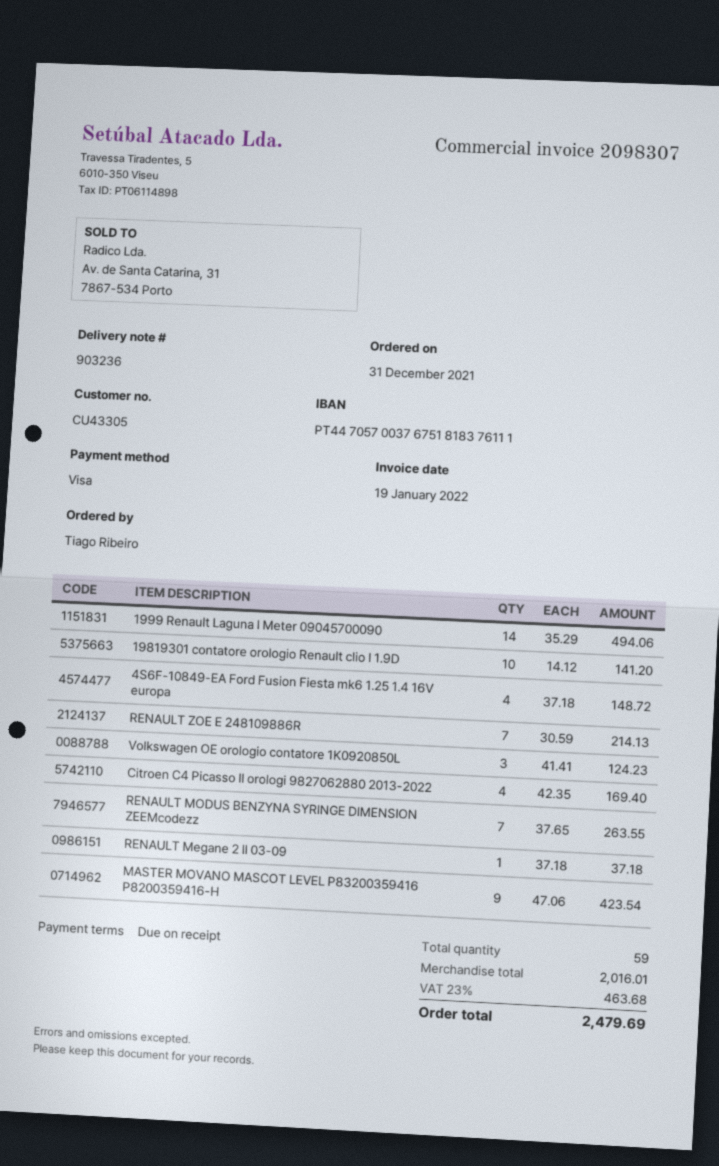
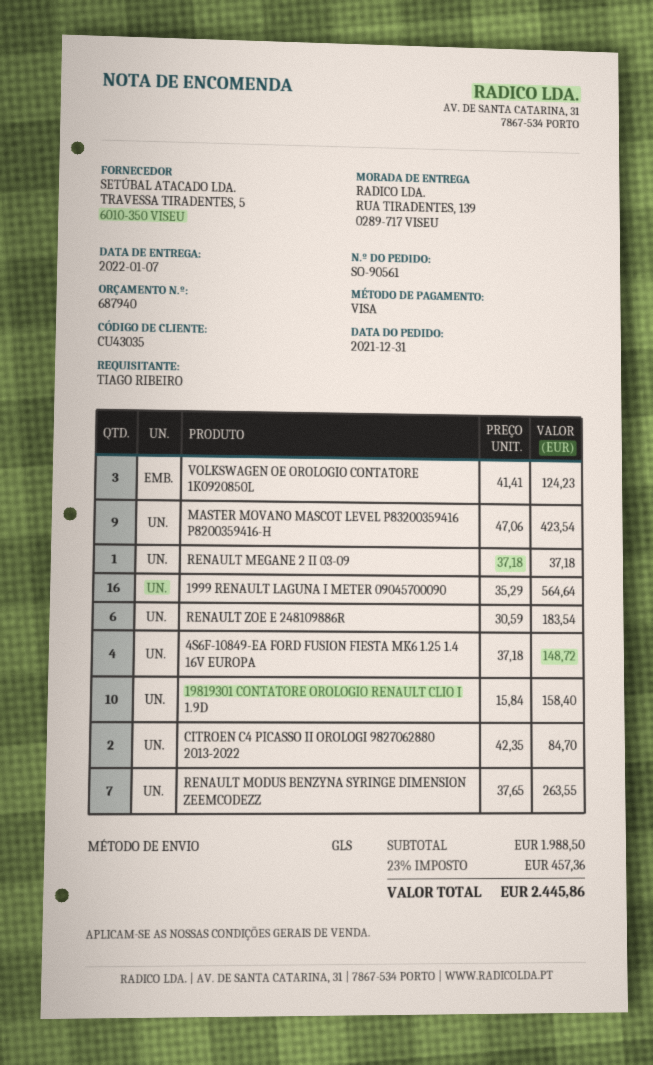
customer number: CU43305 -> CU43035
1999 Renault Laguna I Meter 09045700090: 14 x 35.29 = 494.06 -> 16 x 35.29 = 564.64
19819301 contatore orologio Renault clio I 1.9D: 10 x 14.12 = 141.20 -> 10 x 15.84 = 158.40
RENAULT ZOE E 248109886R: 7 x 30.59 = 214.13 -> 6 x 30.59 = 183.54
Citroen C4 Picasso II orologi 9827062880 2013-2022: 4 x 42.35 = 169.40 -> 2 x 42.35 = 84.70
subtotal: 2016.01 -> 1988.50
tax: 23% = 463.68 -> 23% = 457.36
total: 2479.69 -> 2445.86

